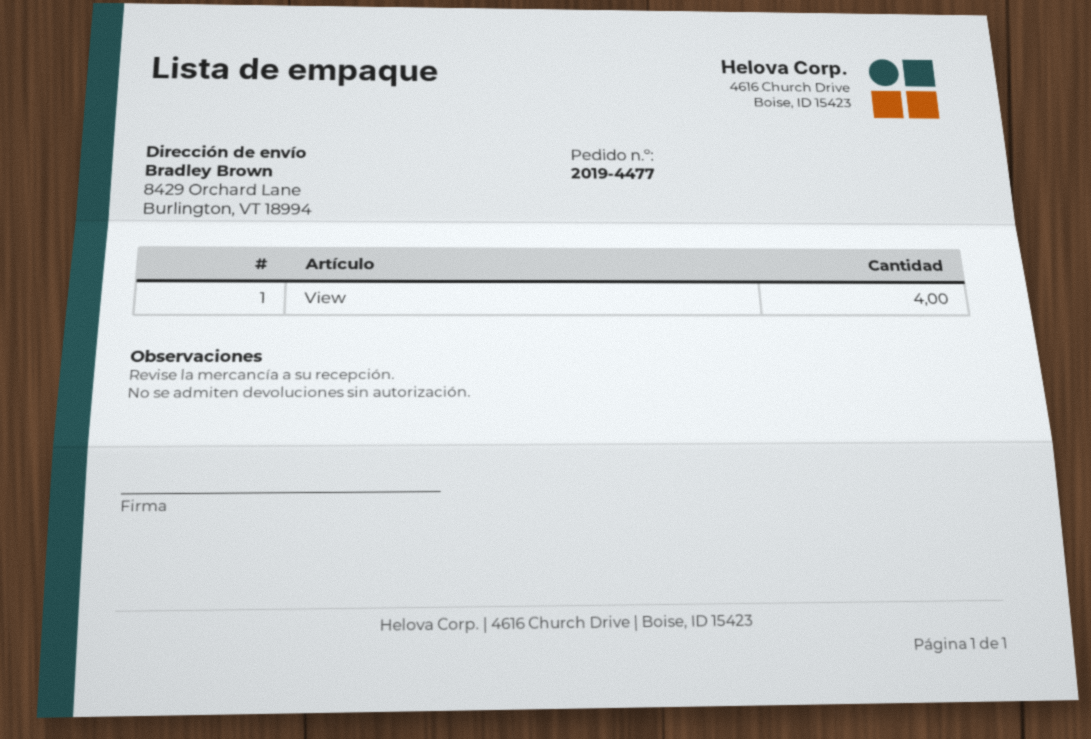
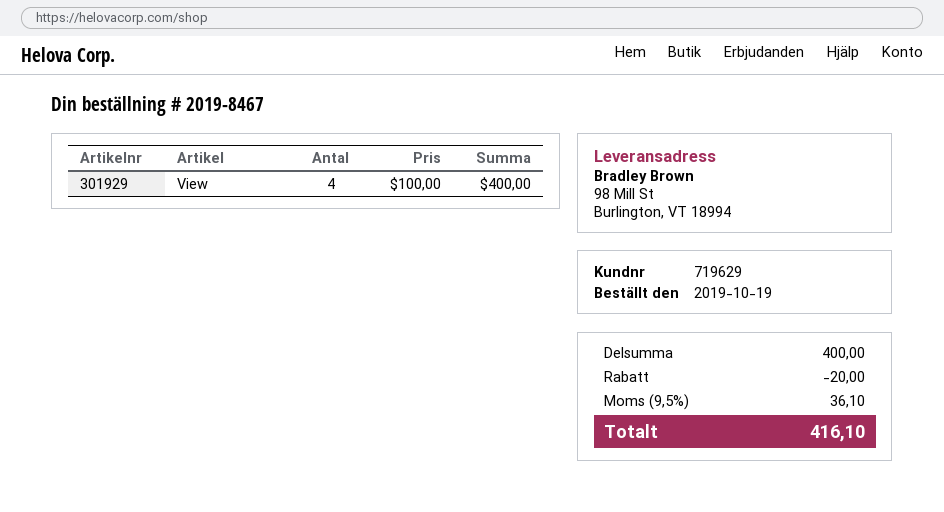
order number: 2019-4477 -> 2019-8467
ship to: 8429 Orchard Lane, Burlington, VT 18994 -> 98 Mill St, Burlington, VT 18994

